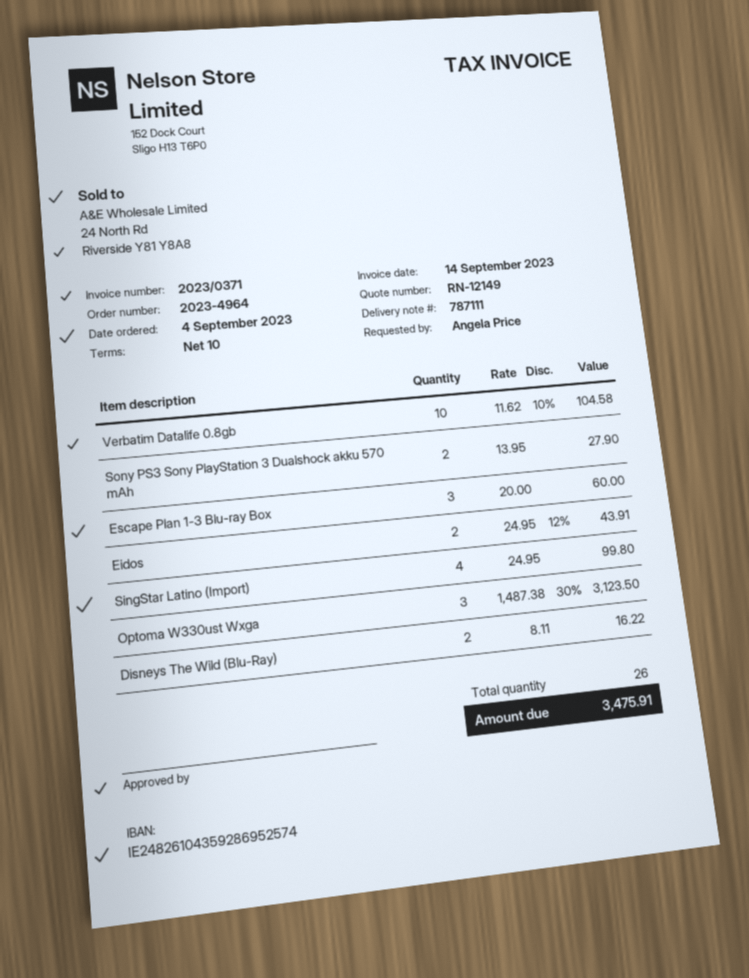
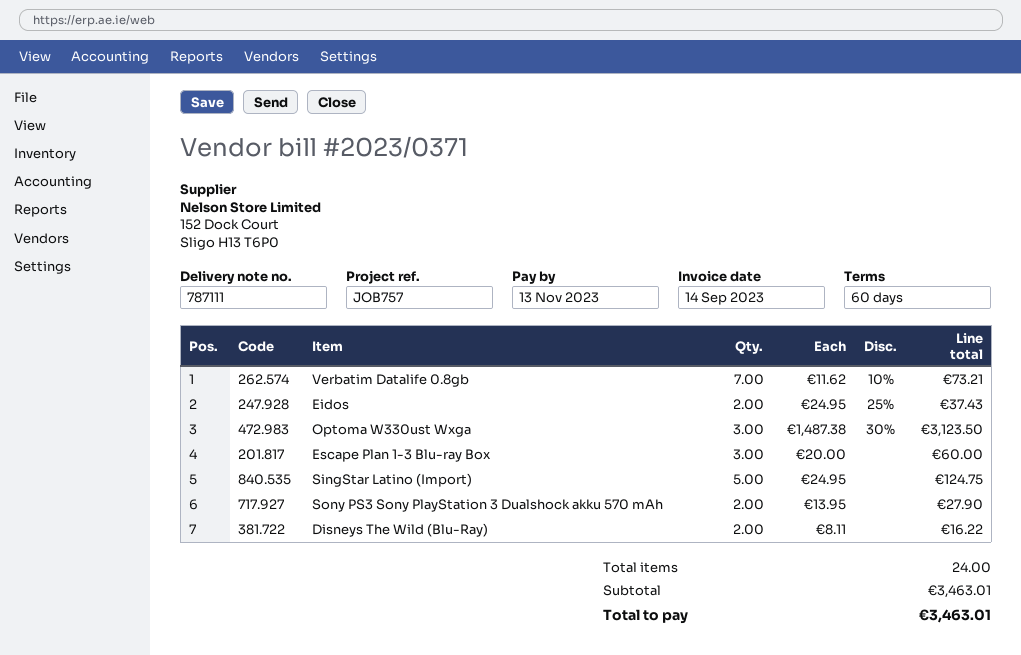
payment terms: 10 days -> 60 days
Verbatim Datalife 0.8gb: 10 x 11.62 - 10% = 104.58 -> 7 x 11.62 - 10% = 73.21
Eidos: 2 x 24.95 - 12% = 43.91 -> 2 x 24.95 - 25% = 37.43
SingStar Latino (Import): 4 x 24.95 = 99.80 -> 5 x 24.95 = 124.75
total quantity: 26 -> 24
total: 3475.91 -> 3463.01

